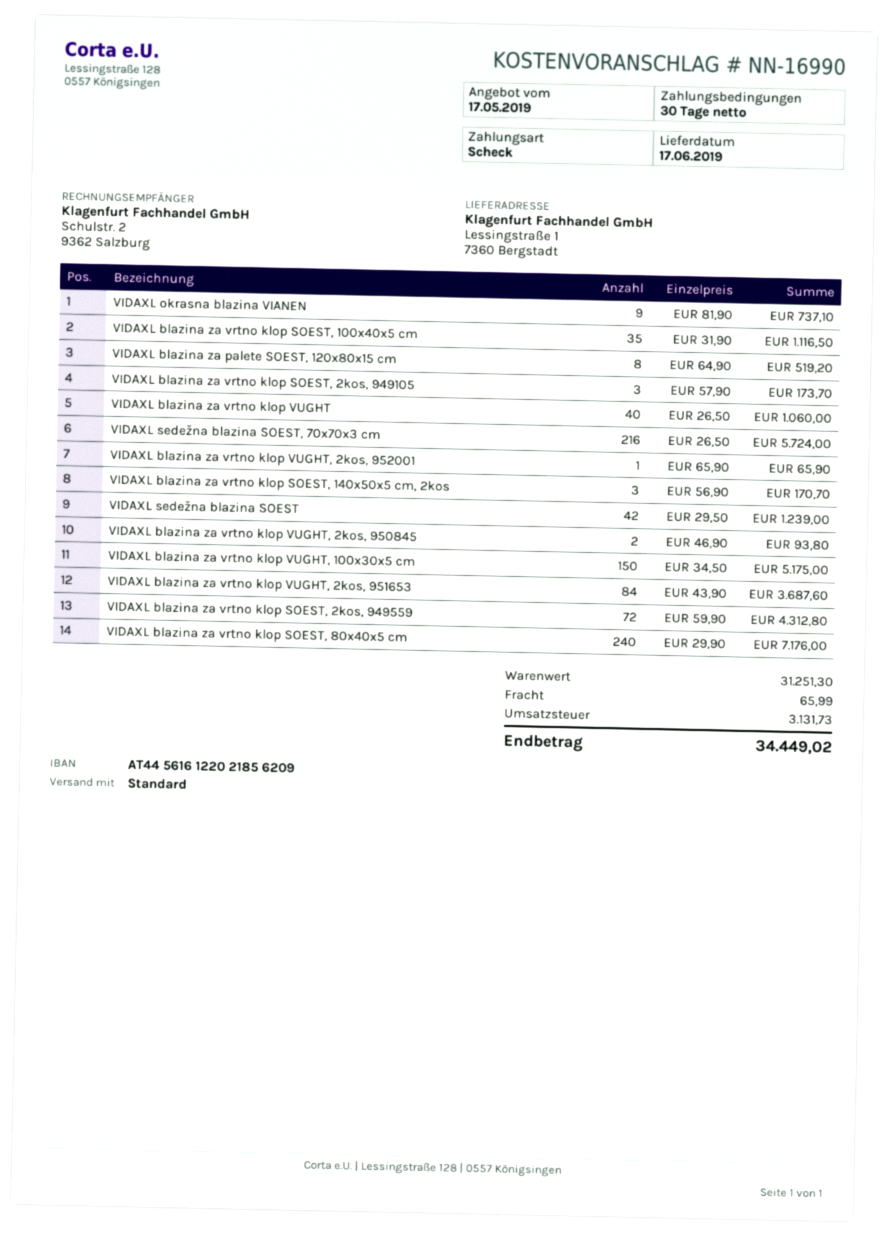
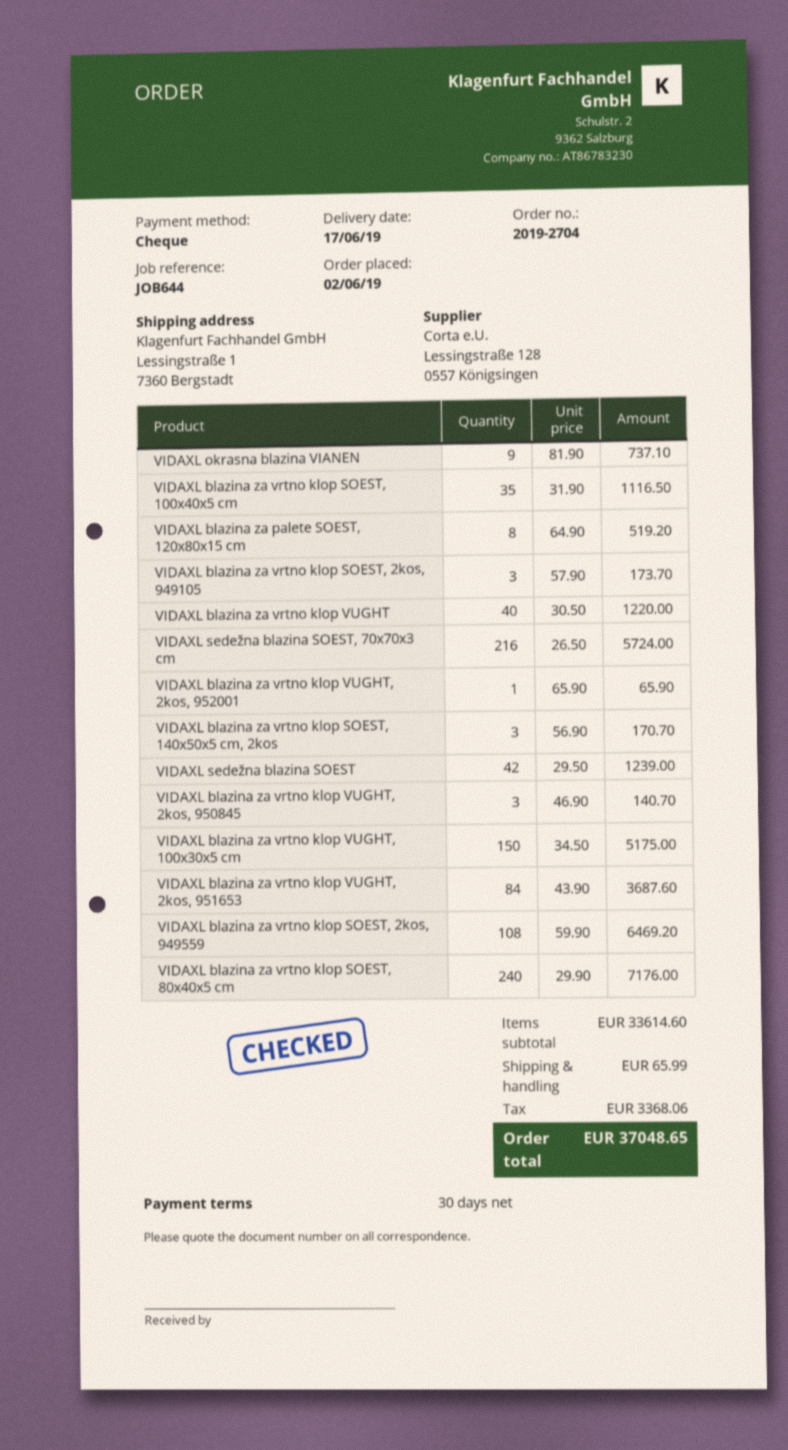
VIDAXL blazina za vrtno klop VUGHT: 40 x 26.50 = 1060.00 -> 40 x 30.50 = 1220.00
VIDAXL blazina za vrtno klop VUGHT, 2kos, 950845: 2 x 46.90 = 93.80 -> 3 x 46.90 = 140.70
VIDAXL blazina za vrtno klop SOEST, 2kos, 949559: 72 x 59.90 = 4312.80 -> 108 x 59.90 = 6469.20
subtotal: 31251.30 -> 33614.60
tax: 3131.73 -> 3368.06
total: 34449.02 -> 37048.65

